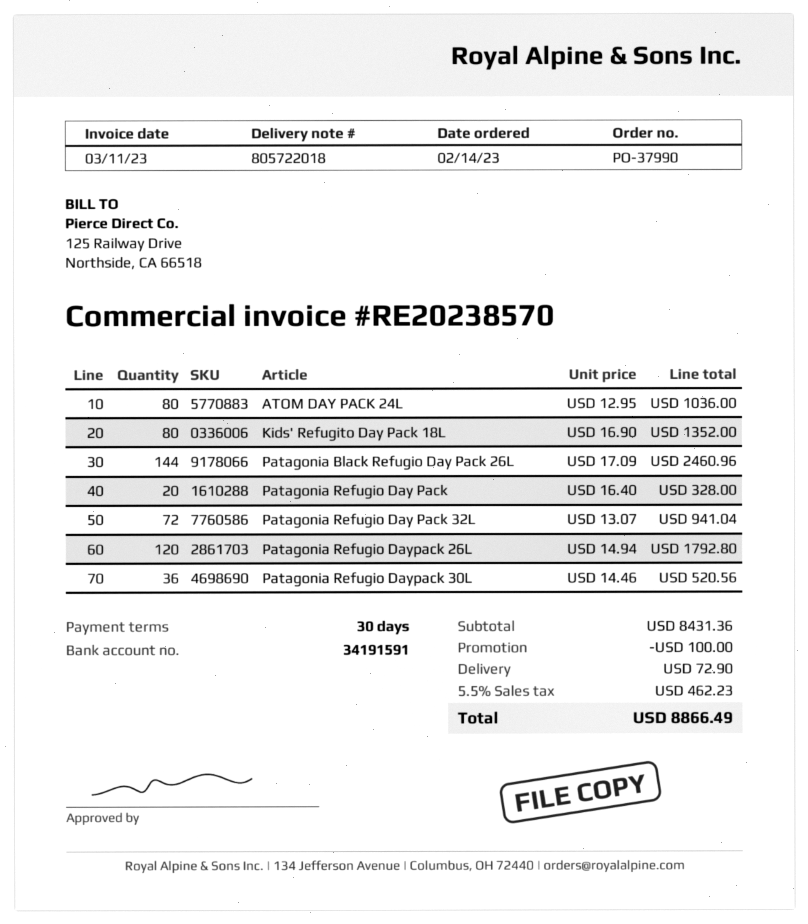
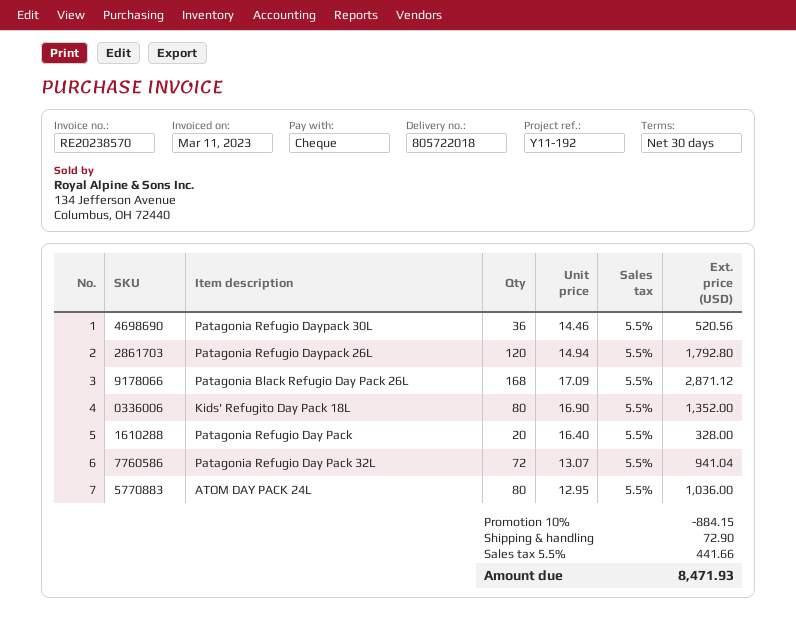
Patagonia Black Refugio Day Pack 26L: 144 x 17.09 = 2460.96 -> 168 x 17.09 = 2871.12
discount: 100.00 -> 884.15
tax: 5.5% = 462.23 -> 5.5% = 441.66
total: 8866.49 -> 8471.93

